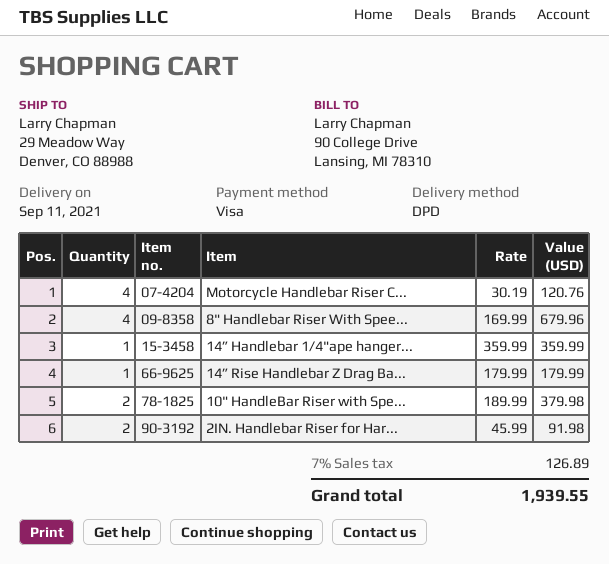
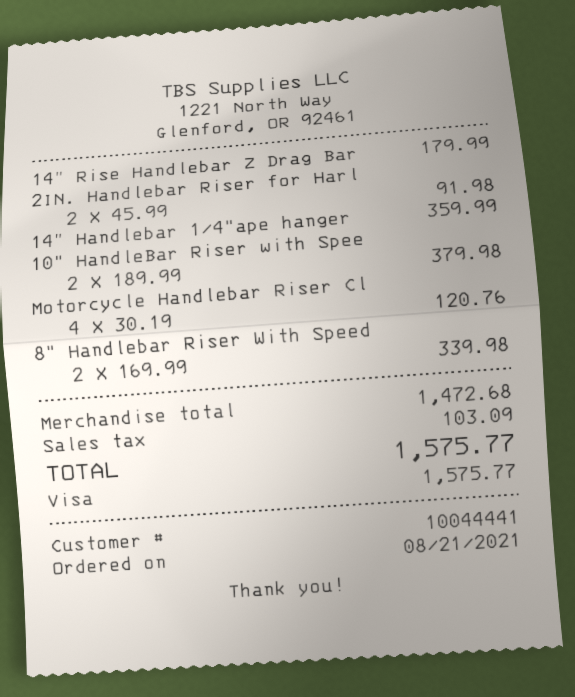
8" Handlebar Riser With Spee...: 4 x 169.99 = 679.96 -> 2 x 169.99 = 339.98
tax: 126.89 -> 103.09
total: 1939.55 -> 1575.77

